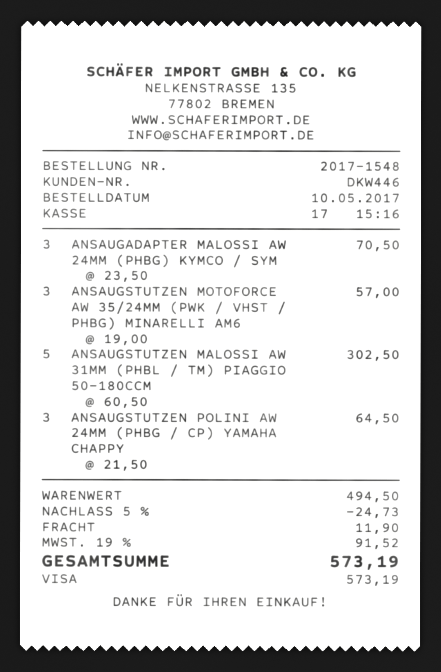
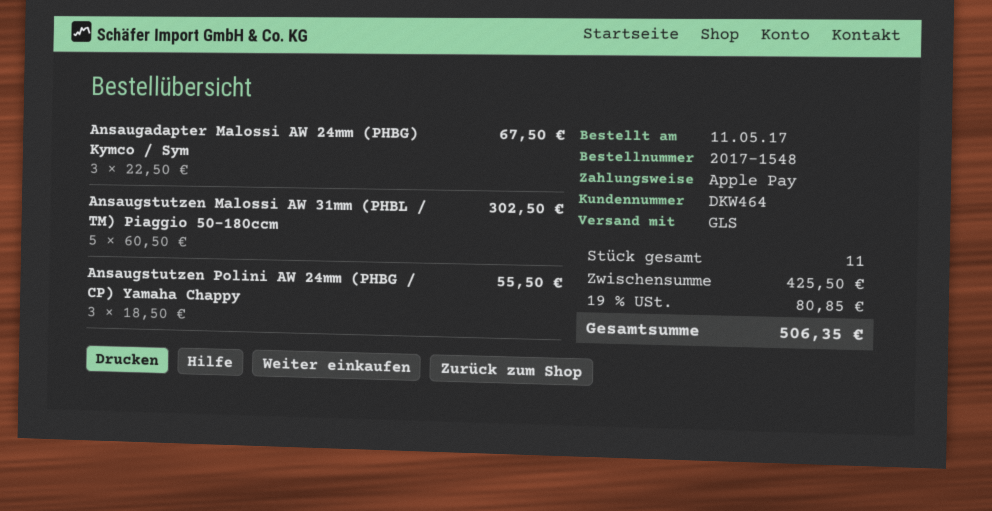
order date: 2017-05-10 -> 2017-05-11
customer number: DKW446 -> DKW464
payment method: Visa -> Apple Pay
ANSAUGADAPTER MALOSSI AW 24MM (PHBG) KYMCO / SYM: 3 x 23.50 = 70.50 -> 3 x 22.50 = 67.50
ANSAUGSTUTZEN MOTOFORCE AW 35/24MM (PWK / VHST / PHBG) MINARELLI AM6: 3 x 19.00 = 57.00 -> none
ANSAUGSTUTZEN POLINI AW 24MM (PHBG / CP) YAMAHA CHAPPY: 3 x 21.50 = 64.50 -> 3 x 18.50 = 55.50
subtotal: 494.50 -> 425.50
discount: 5% = 24.73 -> none
shipping: 11.90 -> none
tax: 19% = 91.52 -> 19% = 80.85
total: 573.19 -> 506.35

